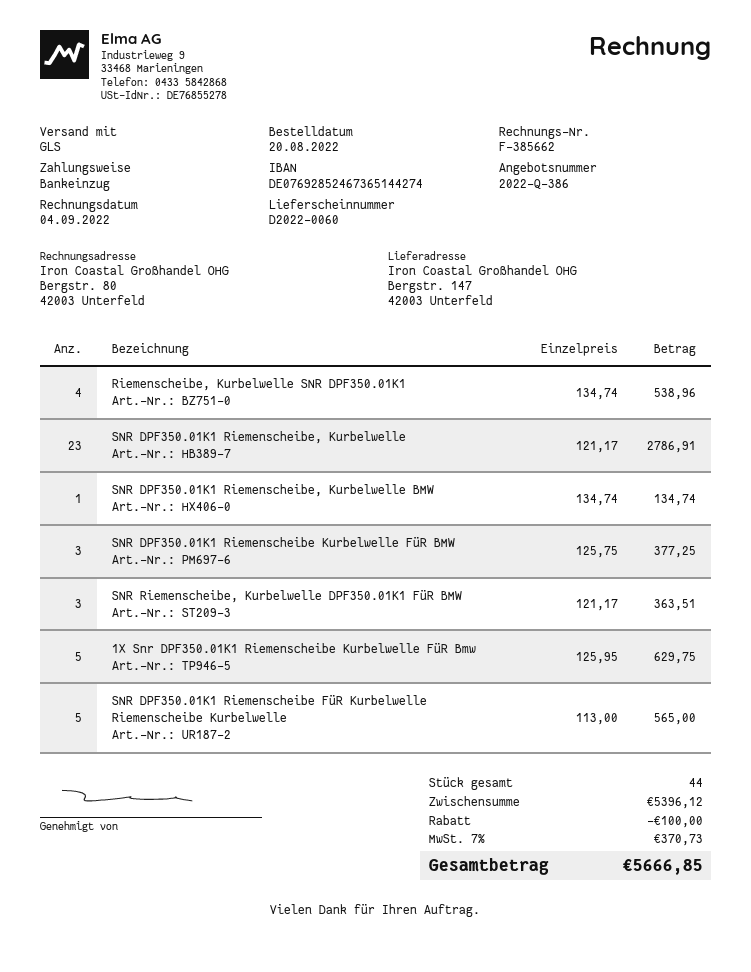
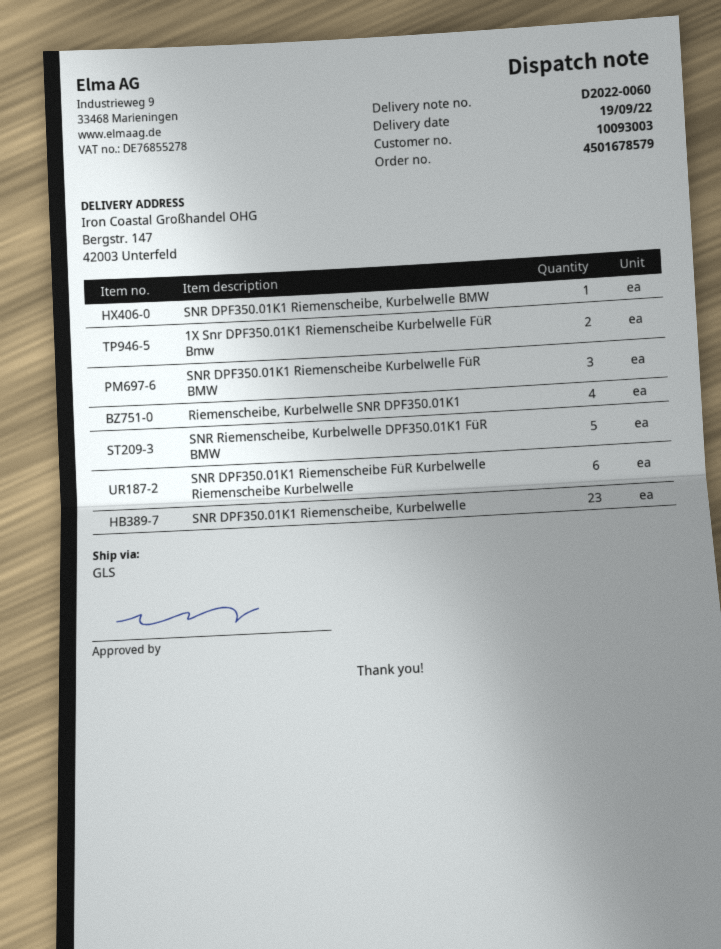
SNR Riemenscheibe, Kurbelwelle DPF350.01K1 FüR BMW: 3 -> 5
1X Snr DPF350.01K1 Riemenscheibe Kurbelwelle FüR Bmw: 5 -> 2
SNR DPF350.01K1 Riemenscheibe FüR Kurbelwelle Riemenscheibe Kurbelwelle: 5 -> 6

